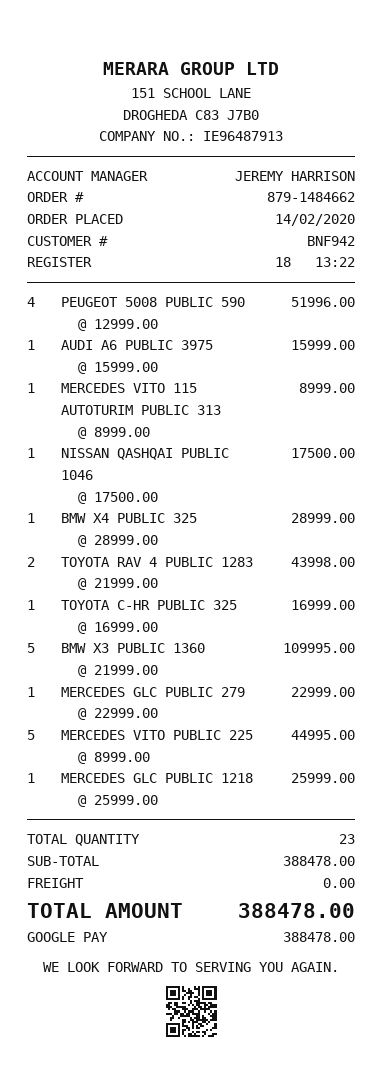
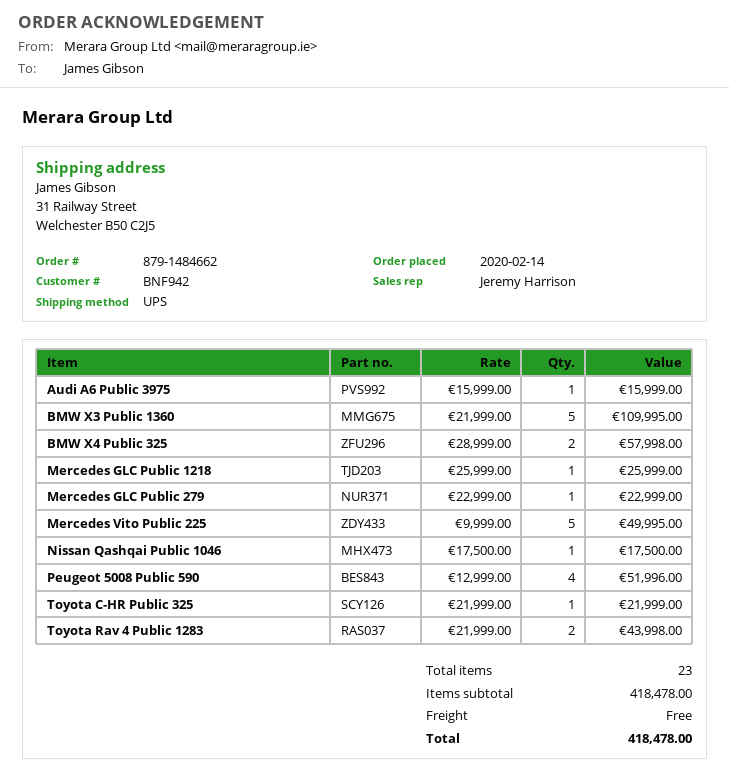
MERCEDES VITO 115 AUTOTURIM PUBLIC 313: 1 x 8999.00 = 8999.00 -> none
BMW X4 PUBLIC 325: 1 x 28999.00 = 28999.00 -> 2 x 28999.00 = 57998.00
TOYOTA C-HR PUBLIC 325: 1 x 16999.00 = 16999.00 -> 1 x 21999.00 = 21999.00
MERCEDES VITO PUBLIC 225: 5 x 8999.00 = 44995.00 -> 5 x 9999.00 = 49995.00
subtotal: 388478.00 -> 418478.00
total: 388478.00 -> 418478.00

